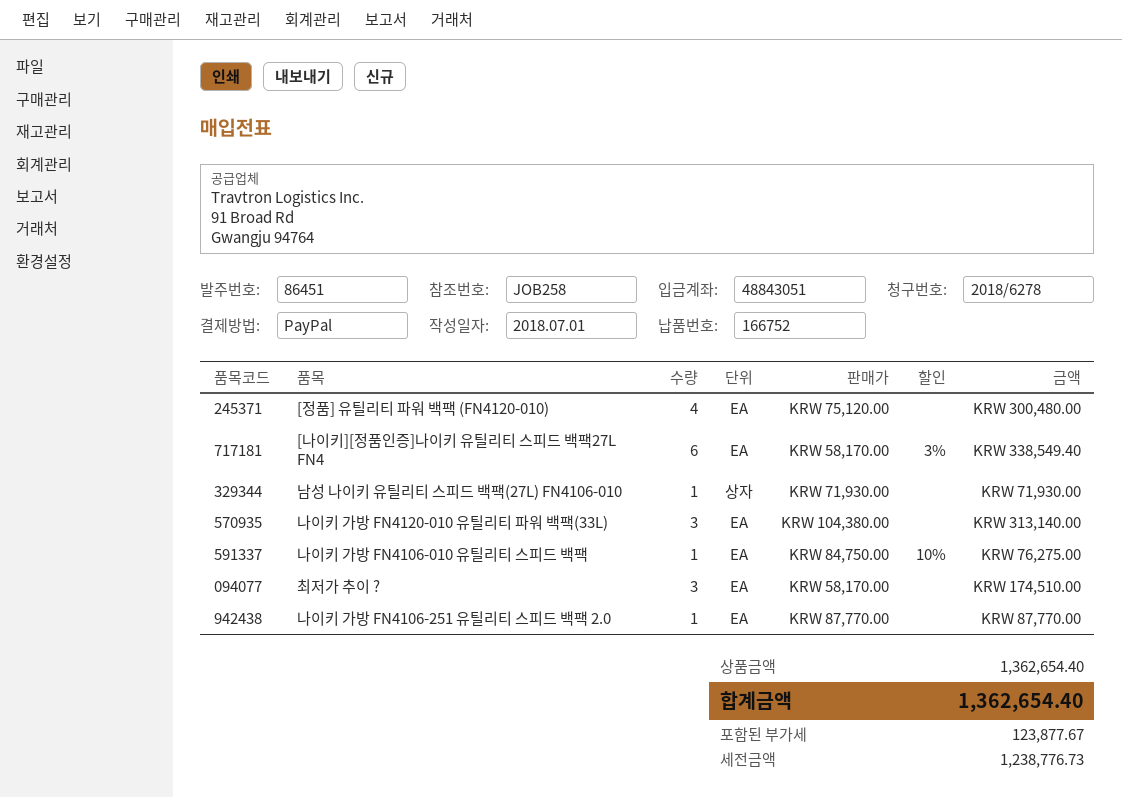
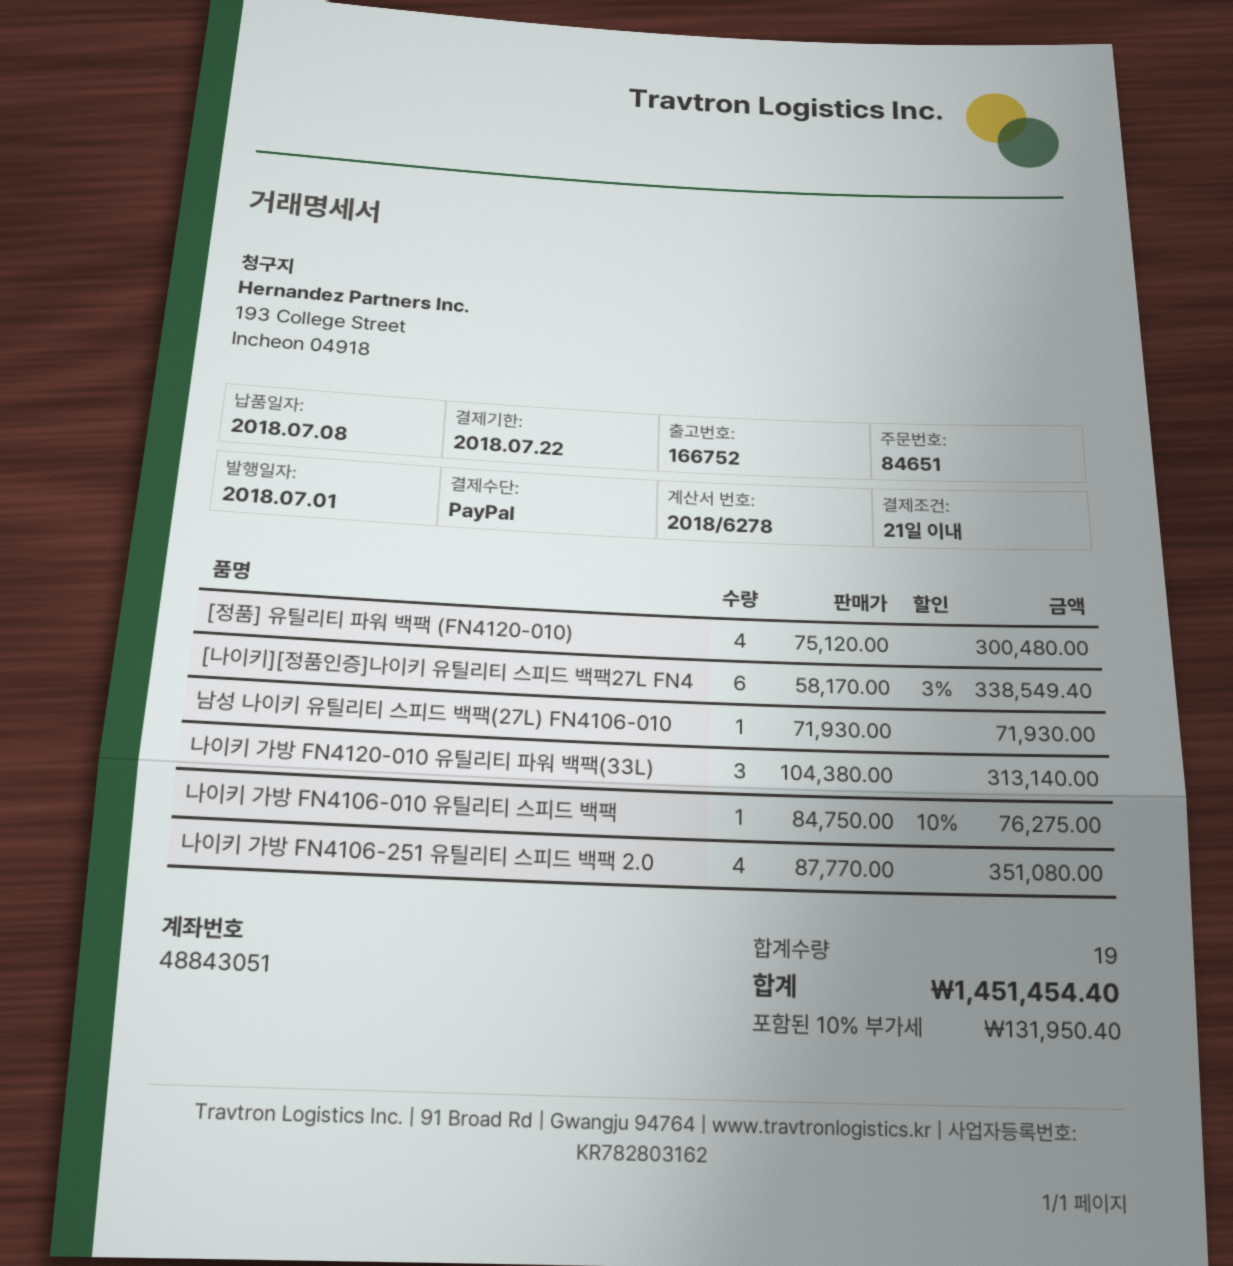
order number: 86451 -> 84651
최저가 추이 ?: 3 x 58170.00 = 174510.00 -> none
나이키 가방 FN4106-251 유틸리티 스피드 백팩 2.0: 1 x 87770.00 = 87770.00 -> 4 x 87770.00 = 351080.00
tax: 123877.67 -> 131950.40
total: 1362654.40 -> 1451454.40

